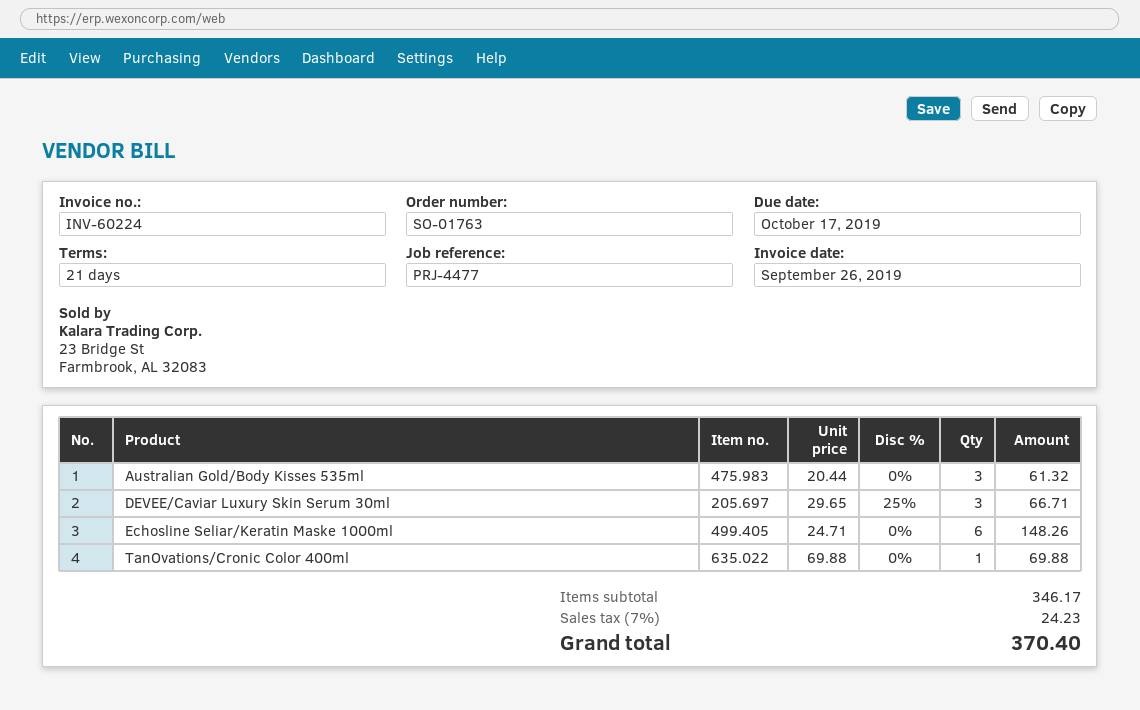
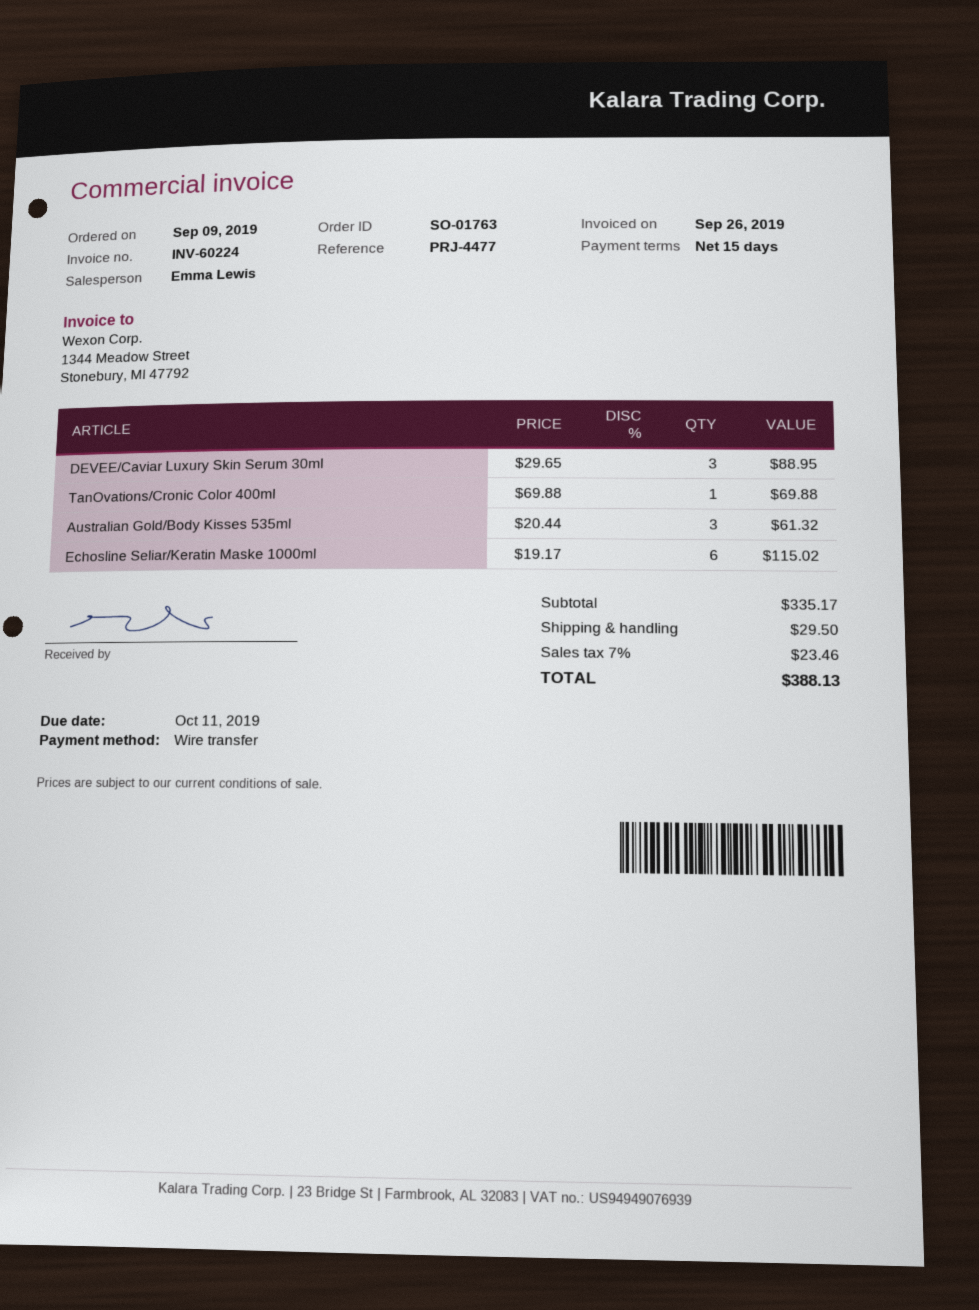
payment terms: 21 days -> 15 days
due date: 2019-10-17 -> 2019-10-11
DEVEE/Caviar Luxury Skin Serum 30ml: 3 x 29.65 - 25% = 66.71 -> 3 x 29.65 = 88.95
Echosline Seliar/Keratin Maske 1000ml: 6 x 24.71 = 148.26 -> 6 x 19.17 = 115.02
subtotal: 346.17 -> 335.17
shipping: none -> 29.50
tax: 7% = 24.23 -> 7% = 23.46
total: 370.40 -> 388.13

